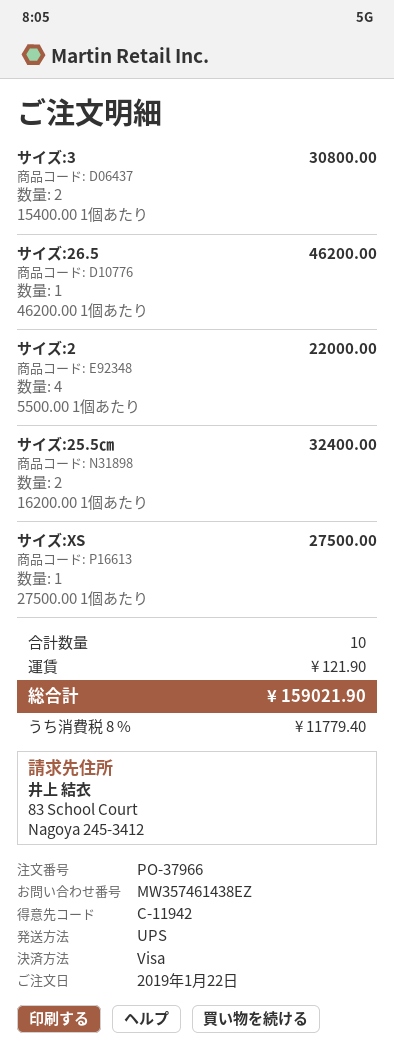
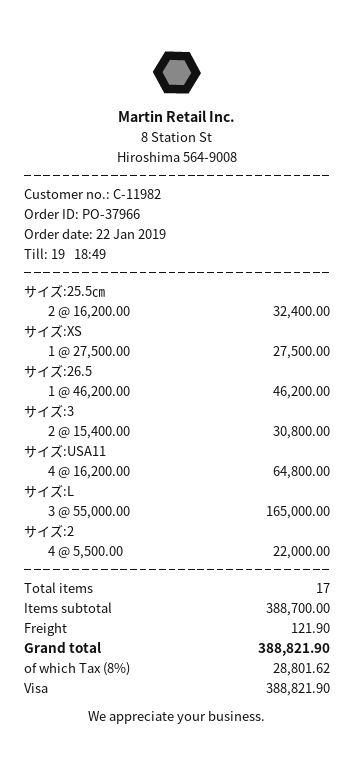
customer number: C-11942 -> C-11982
サイズ:USA11: none -> 4 x 16200.00 = 64800.00
サイズ:L: none -> 3 x 55000.00 = 165000.00
total quantity: 10 -> 17
tax: 8% = 11779.40 -> 8% = 28801.62
total: 159021.90 -> 388821.90

